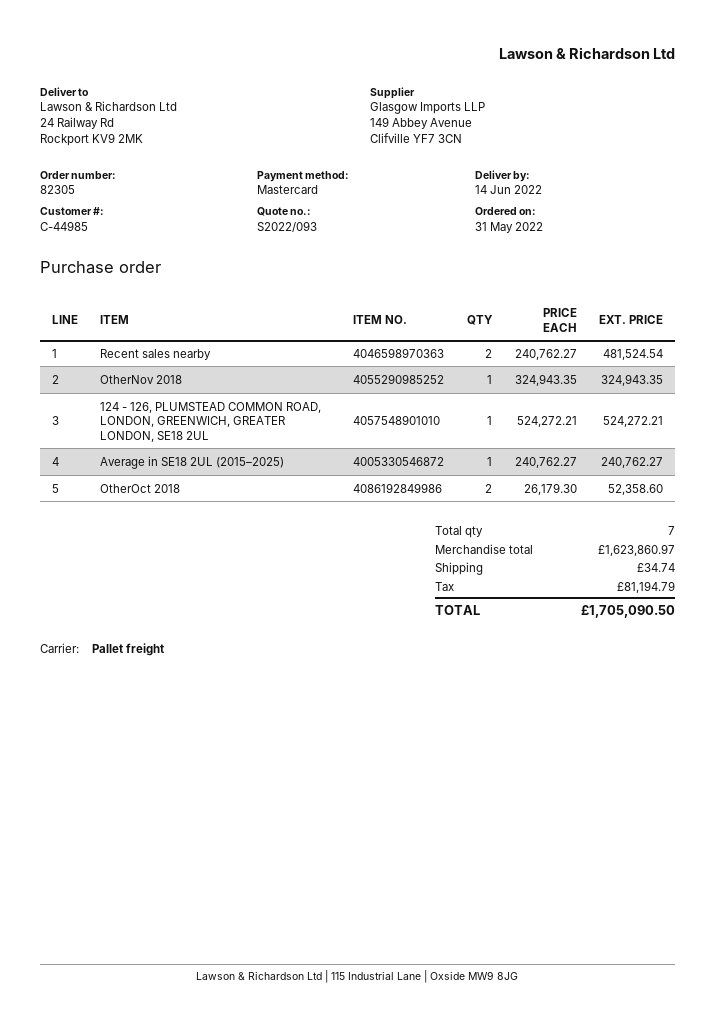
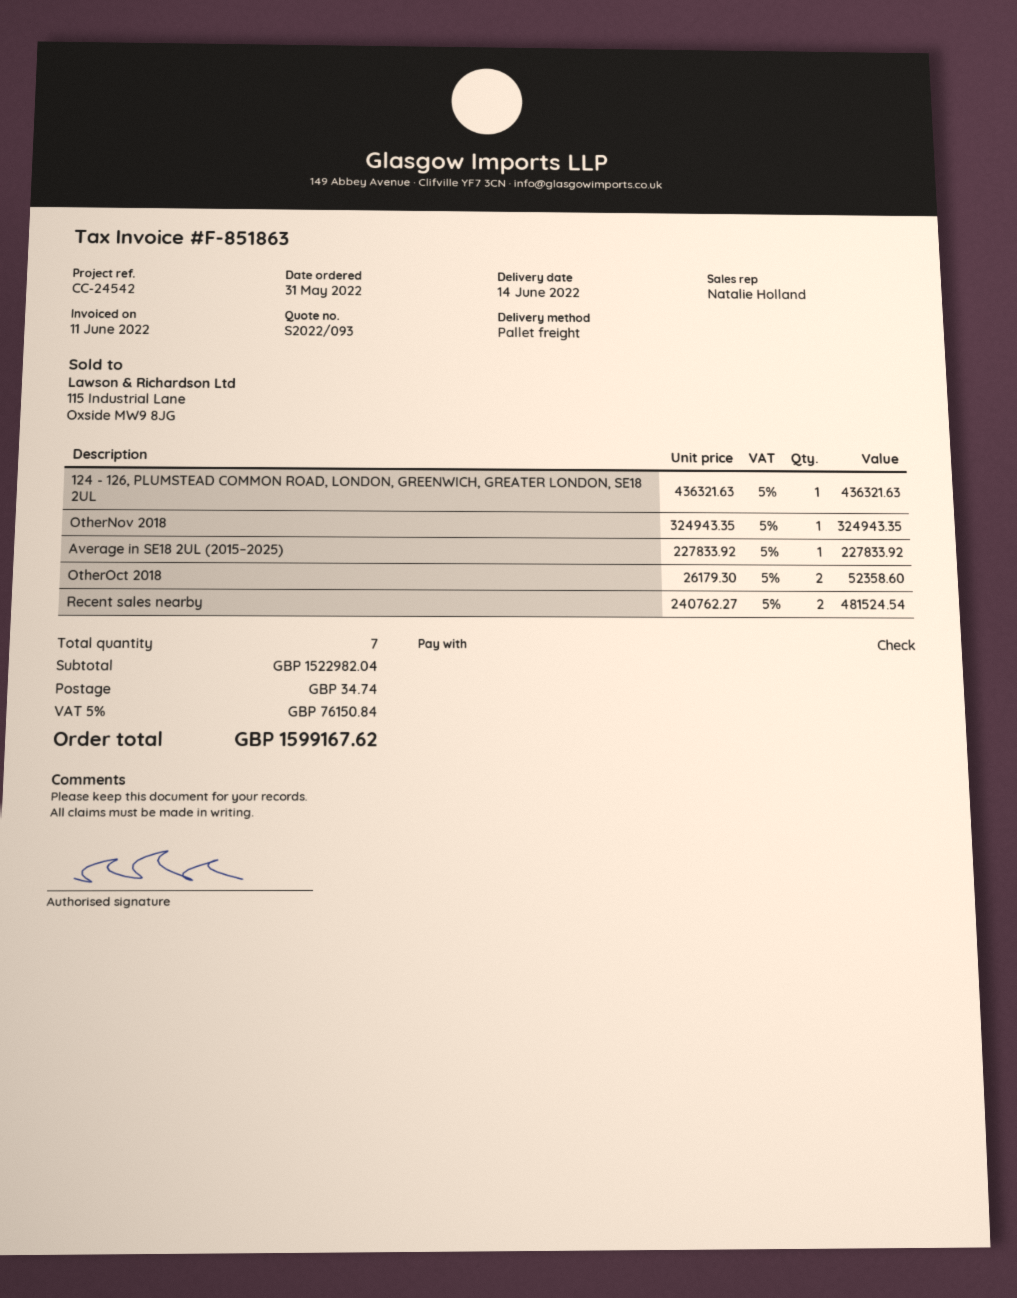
payment method: Mastercard -> cheque
124 - 126, PLUMSTEAD COMMON ROAD, LONDON, GREENWICH, GREATER LONDON, SE18 2UL: 1 x 524272.21 = 524272.21 -> 1 x 436321.63 = 436321.63
Average in SE18 2UL (2015–2025): 1 x 240762.27 = 240762.27 -> 1 x 227833.92 = 227833.92
subtotal: 1623860.97 -> 1522982.04
tax: 81194.79 -> 76150.84
total: 1705090.50 -> 1599167.62

